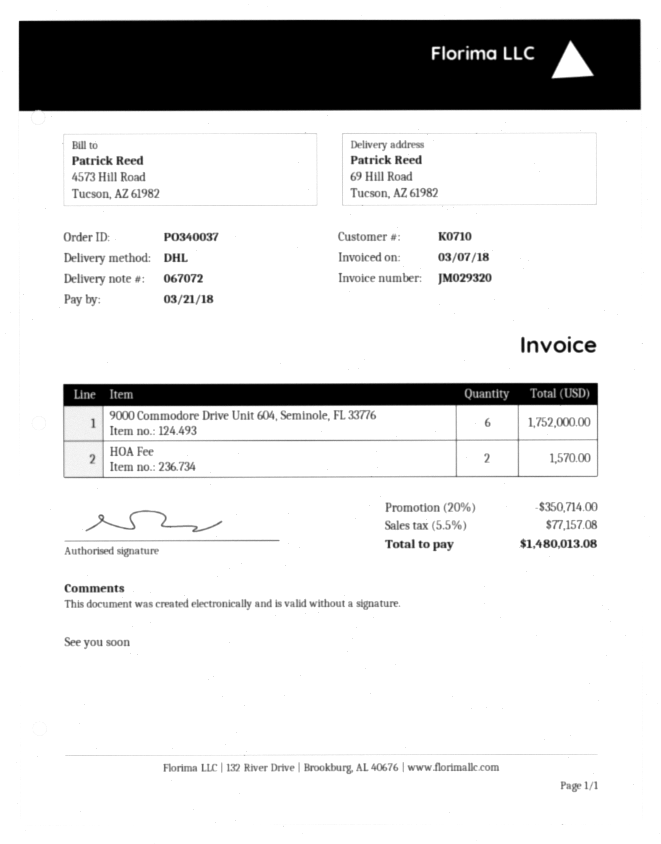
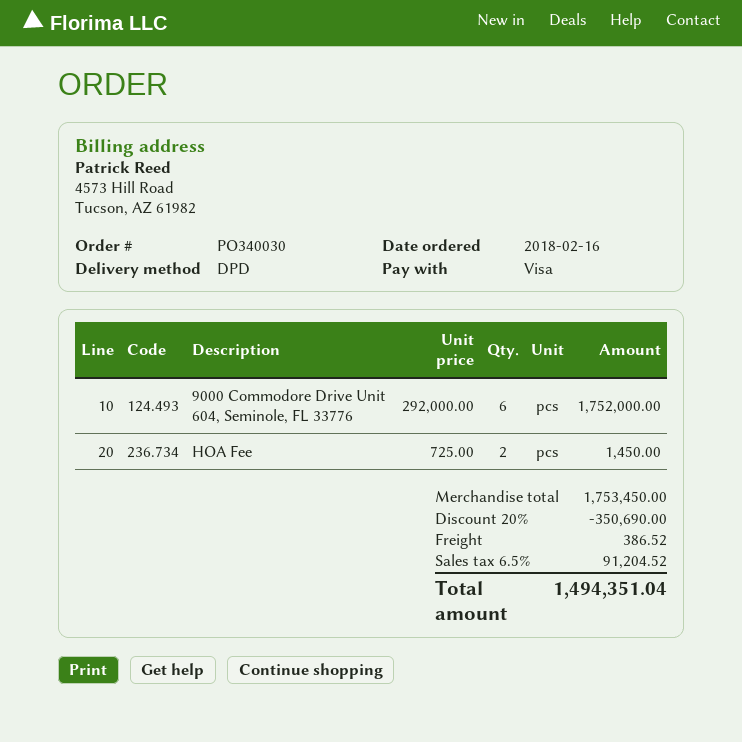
order number: PO340037 -> PO340030
shipping method: DHL -> DPD
HOA Fee: 2 for 1570.00 -> 2 for 1450.00
discount: 20% = 350714.00 -> 20% = 350690.00
shipping: none -> 386.52
tax: 5.5% = 77157.08 -> 6.5% = 91204.52
total: 1480013.08 -> 1494351.04

